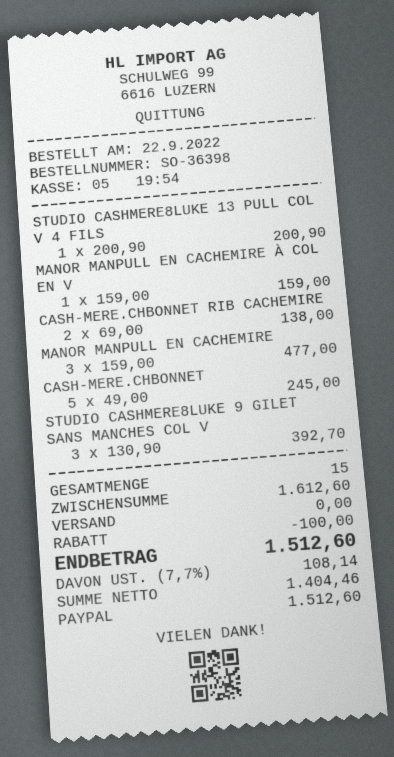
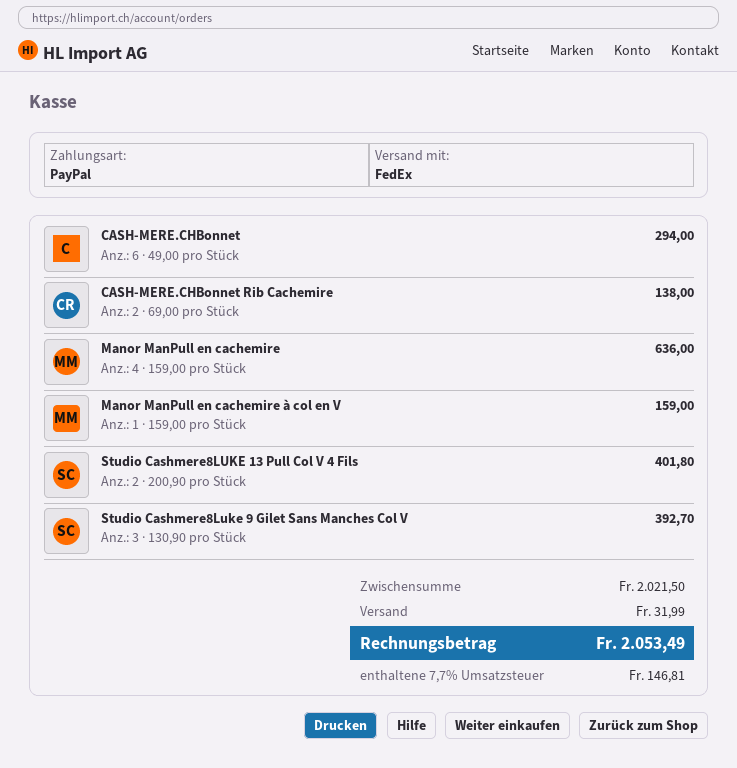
STUDIO CASHMERE8LUKE 13 PULL COL V 4 FILS: 1 x 200.90 = 200.90 -> 2 x 200.90 = 401.80
MANOR MANPULL EN CACHEMIRE: 3 x 159.00 = 477.00 -> 4 x 159.00 = 636.00
CASH-MERE.CHBONNET: 5 x 49.00 = 245.00 -> 6 x 49.00 = 294.00
subtotal: 1612.60 -> 2021.50
discount: 100.00 -> none
shipping: 0.00 -> 31.99
tax: 7.7% = 108.14 -> 7.7% = 146.81
total: 1512.60 -> 2053.49

